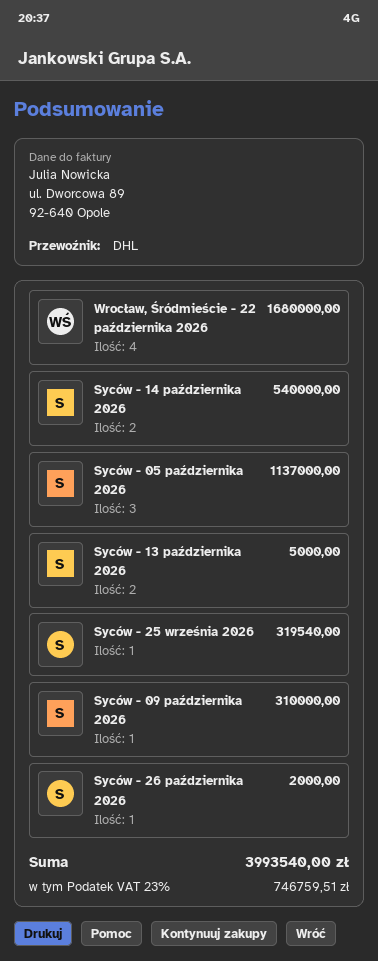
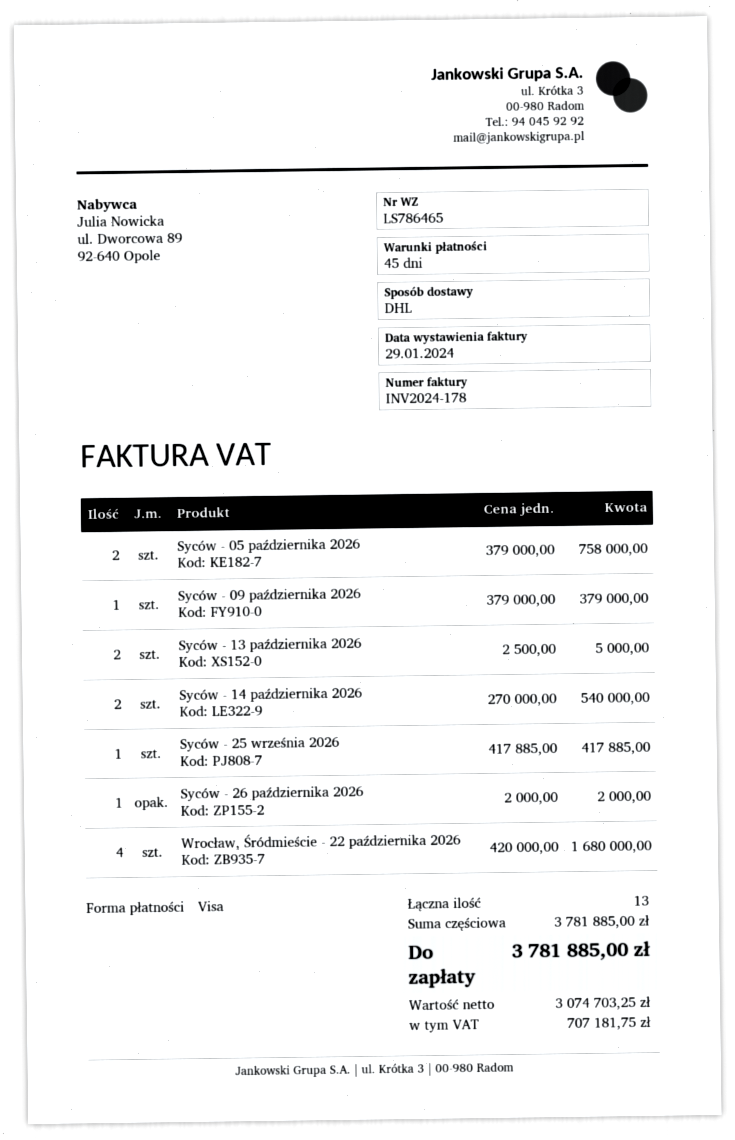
Syców - 05 października 2026: 3 for 1137000.00 -> 2 for 758000.00
Syców - 25 września 2026: 1 for 319540.00 -> 1 for 417885.00
Syców - 09 października 2026: 1 for 310000.00 -> 1 for 379000.00
tax: 746759.51 -> 707181.75
total: 3993540.00 -> 3781885.00

